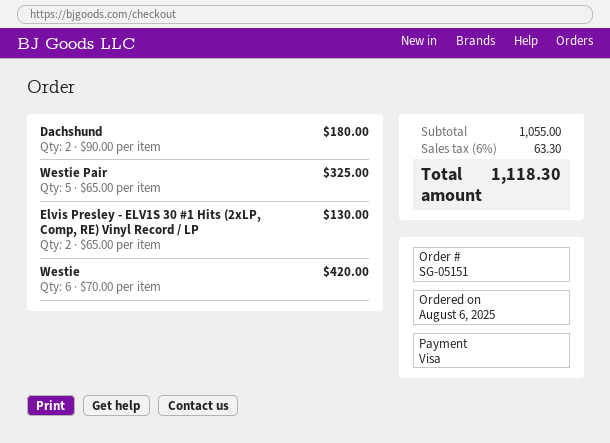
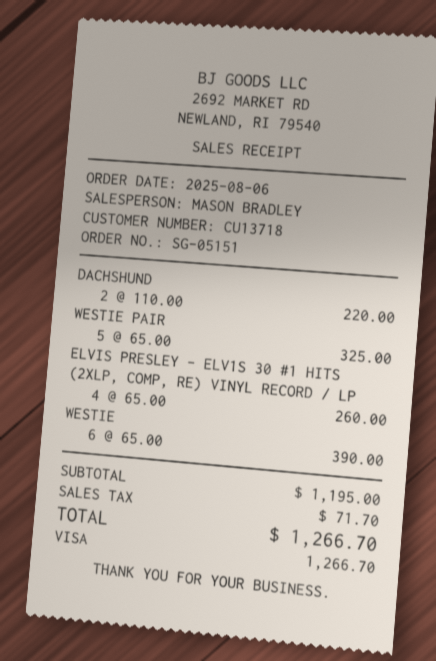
Dachshund: 2 x 90.00 = 180.00 -> 2 x 110.00 = 220.00
Elvis Presley - ELV1S 30 #1 Hits (2xLP, Comp, RE) Vinyl Record / LP: 2 x 65.00 = 130.00 -> 4 x 65.00 = 260.00
Westie: 6 x 70.00 = 420.00 -> 6 x 65.00 = 390.00
subtotal: 1055.00 -> 1195.00
tax: 63.30 -> 71.70
total: 1118.30 -> 1266.70

